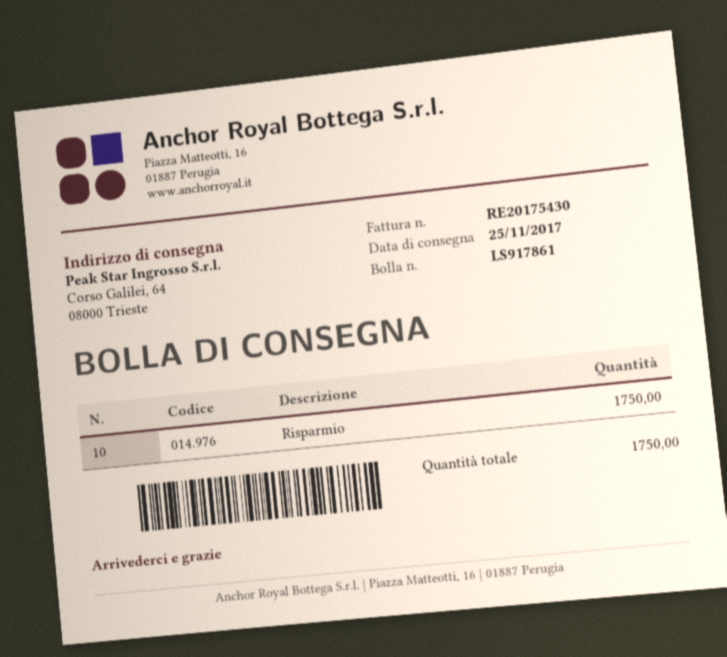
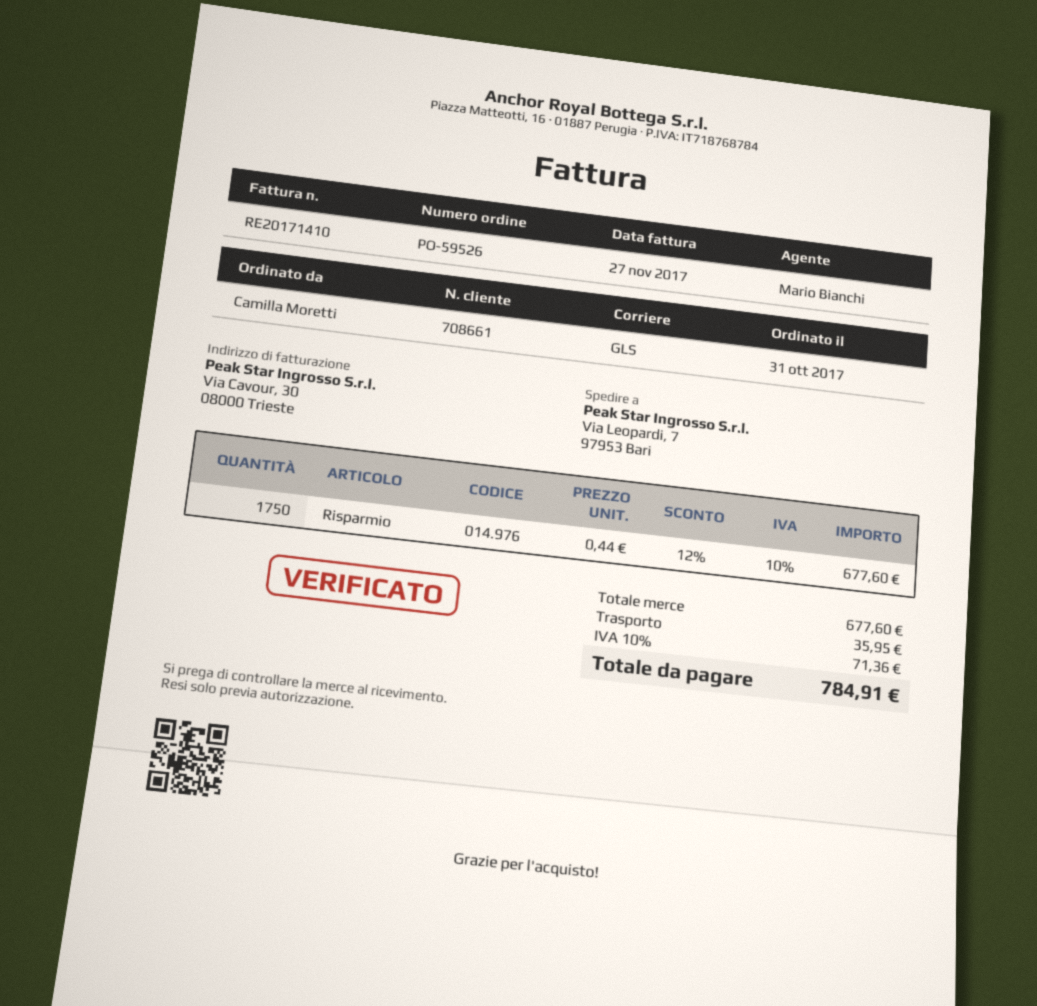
invoice number: RE20175430 -> RE20171410
ship to: Corso Galilei, 64, 08000 Trieste -> Via Leopardi, 7, 97953 Bari

